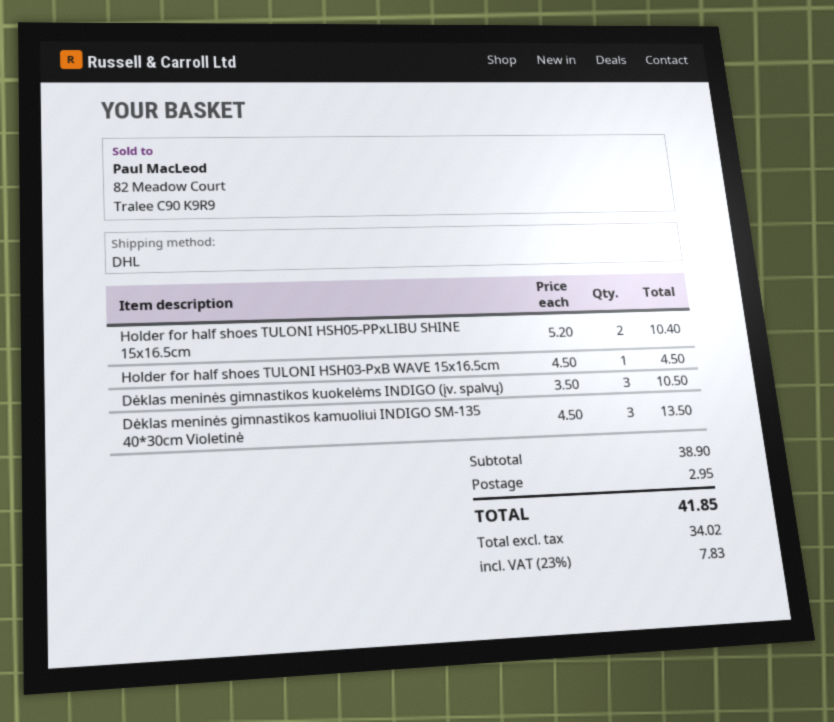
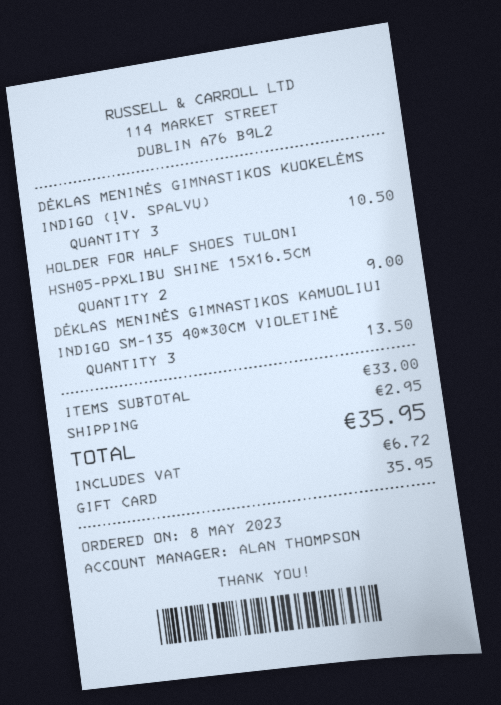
Holder for half shoes TULONI HSH05-PPxLIBU SHINE 15x16.5cm: 2 for 10.40 -> 2 for 9.00
Holder for half shoes TULONI HSH03-PxB WAVE 15x16.5cm: 1 for 4.50 -> none
subtotal: 38.90 -> 33.00
tax: 7.83 -> 6.72
total: 41.85 -> 35.95

